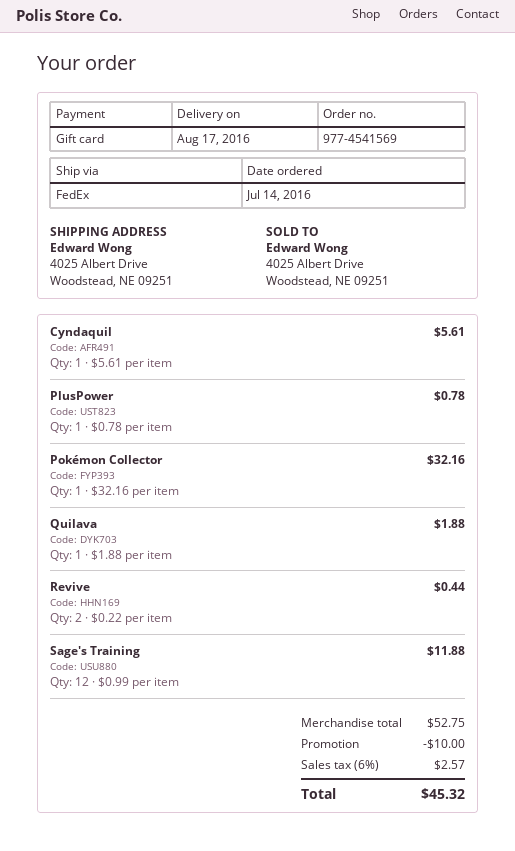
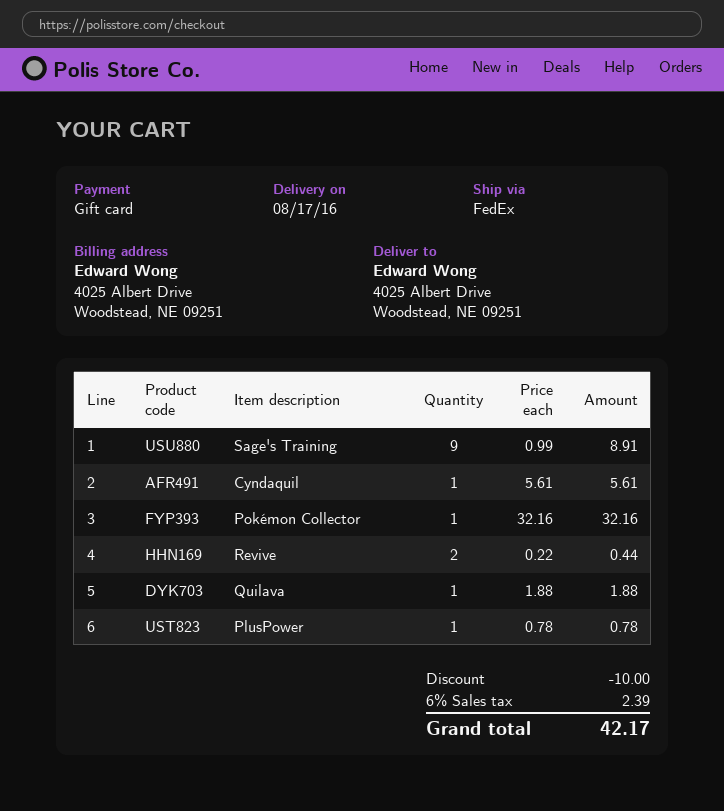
Sage's Training: 12 x 0.99 = 11.88 -> 9 x 0.99 = 8.91
tax: 6% = 2.57 -> 6% = 2.39
total: 45.32 -> 42.17

